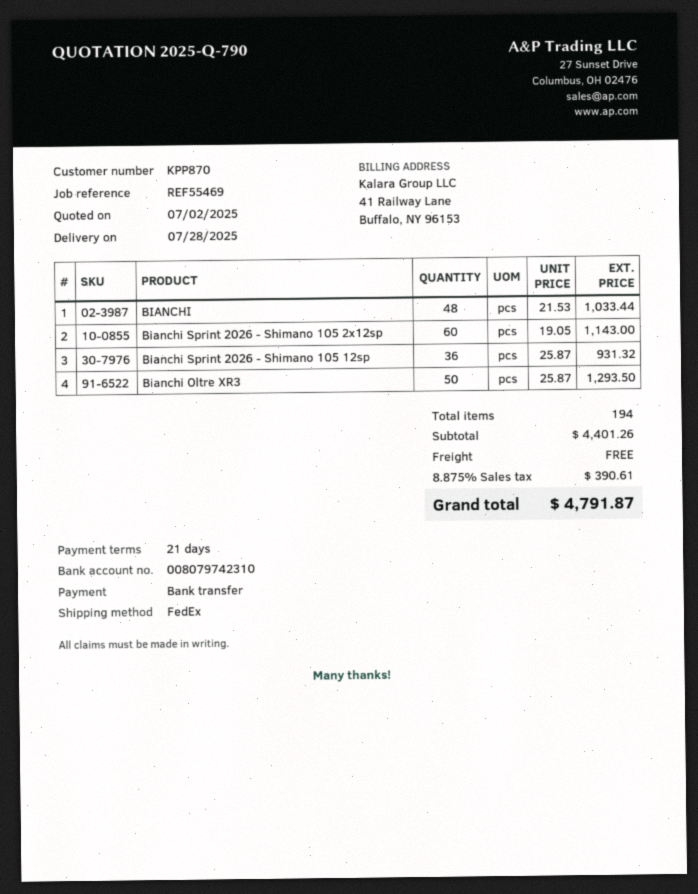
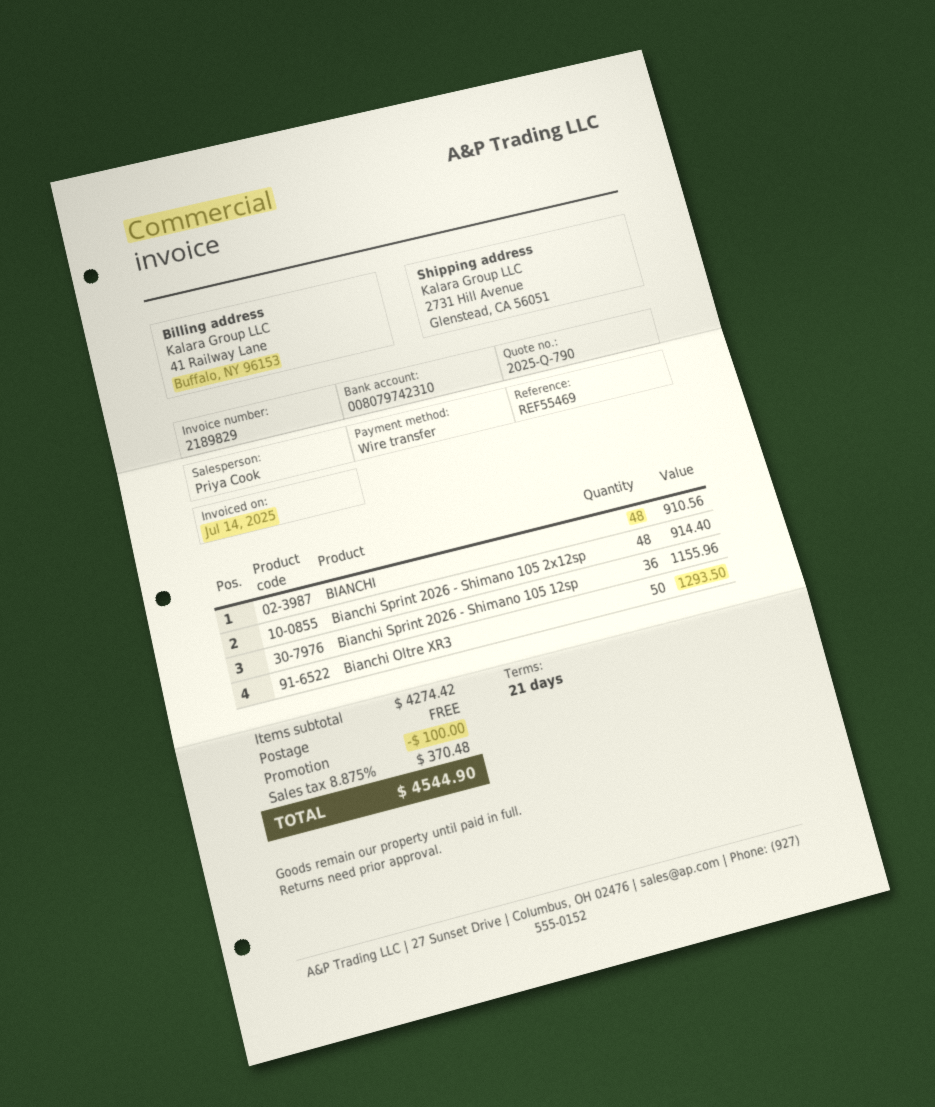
BIANCHI: 48 for 1033.44 -> 48 for 910.56
Bianchi Sprint 2026 - Shimano 105 2x12sp: 60 for 1143.00 -> 48 for 914.40
Bianchi Sprint 2026 - Shimano 105 12sp: 36 for 931.32 -> 36 for 1155.96
subtotal: 4401.26 -> 4274.42
discount: none -> 100.00
tax: 8.875% = 390.61 -> 8.875% = 370.48
total: 4791.87 -> 4544.90

